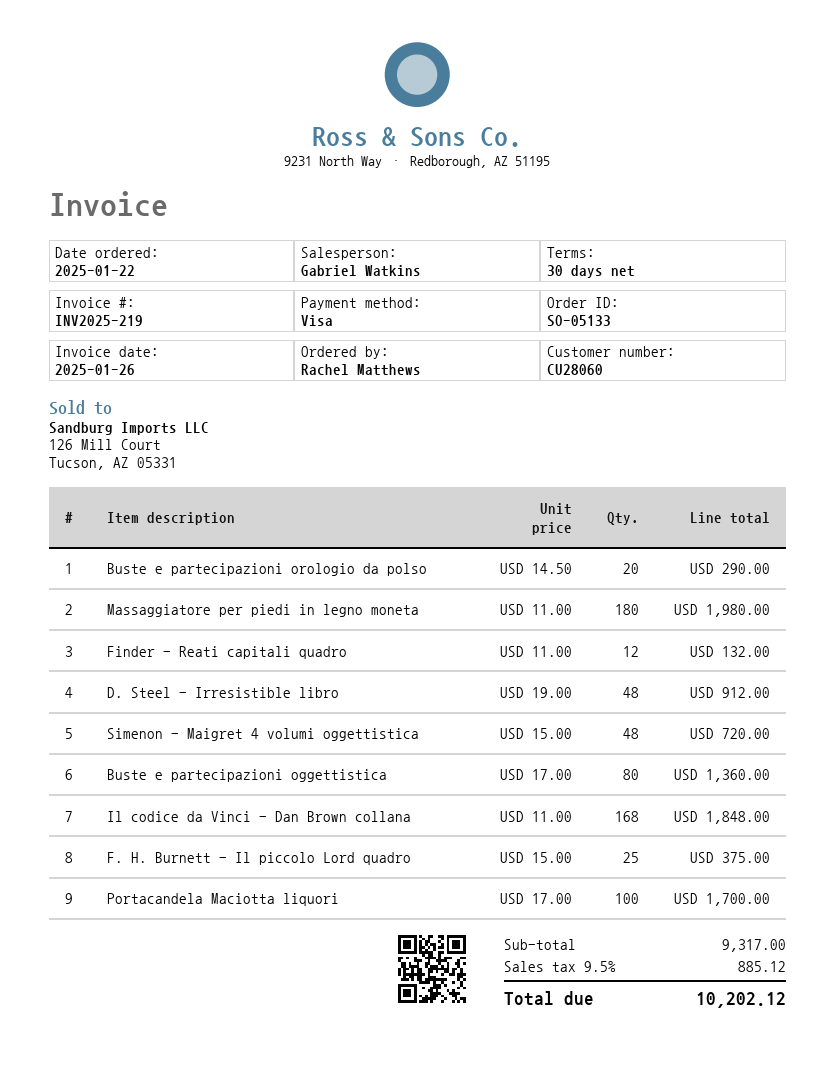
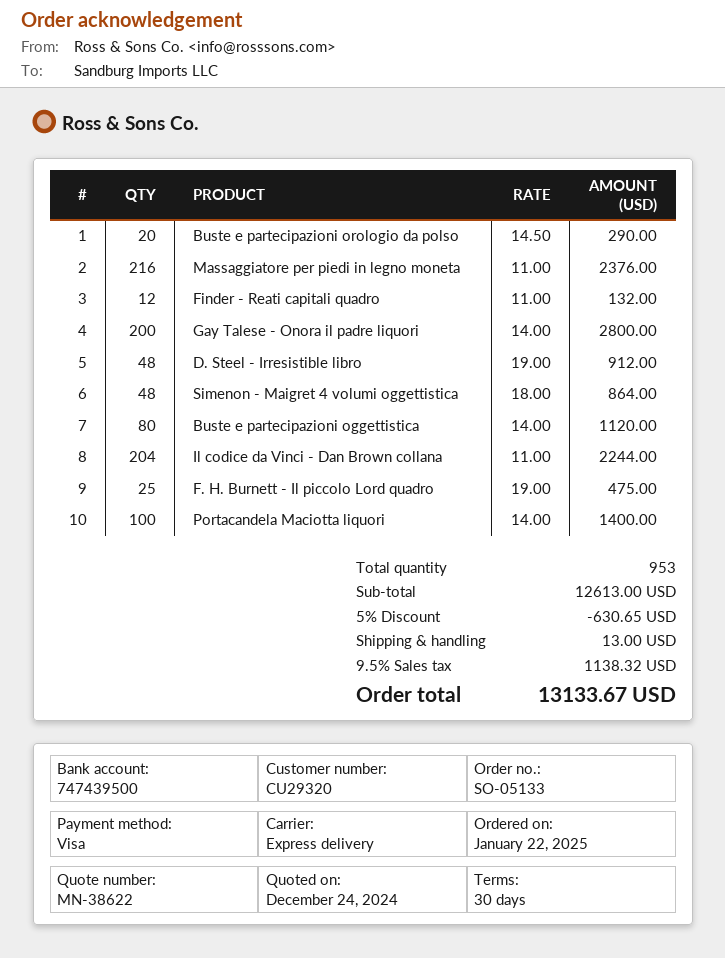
customer number: CU28060 -> CU29320
Massaggiatore per piedi in legno moneta: 180 x 11.00 = 1980.00 -> 216 x 11.00 = 2376.00
Simenon - Maigret 4 volumi oggettistica: 48 x 15.00 = 720.00 -> 48 x 18.00 = 864.00
Buste e partecipazioni oggettistica: 80 x 17.00 = 1360.00 -> 80 x 14.00 = 1120.00
Il codice da Vinci - Dan Brown collana: 168 x 11.00 = 1848.00 -> 204 x 11.00 = 2244.00
F. H. Burnett - Il piccolo Lord quadro: 25 x 15.00 = 375.00 -> 25 x 19.00 = 475.00
Portacandela Maciotta liquori: 100 x 17.00 = 1700.00 -> 100 x 14.00 = 1400.00
Gay Talese - Onora il padre liquori: none -> 200 x 14.00 = 2800.00
subtotal: 9317.00 -> 12613.00
discount: none -> 5% = 630.65
shipping: none -> 13.00
tax: 9.5% = 885.12 -> 9.5% = 1138.32
total: 10202.12 -> 13133.67

